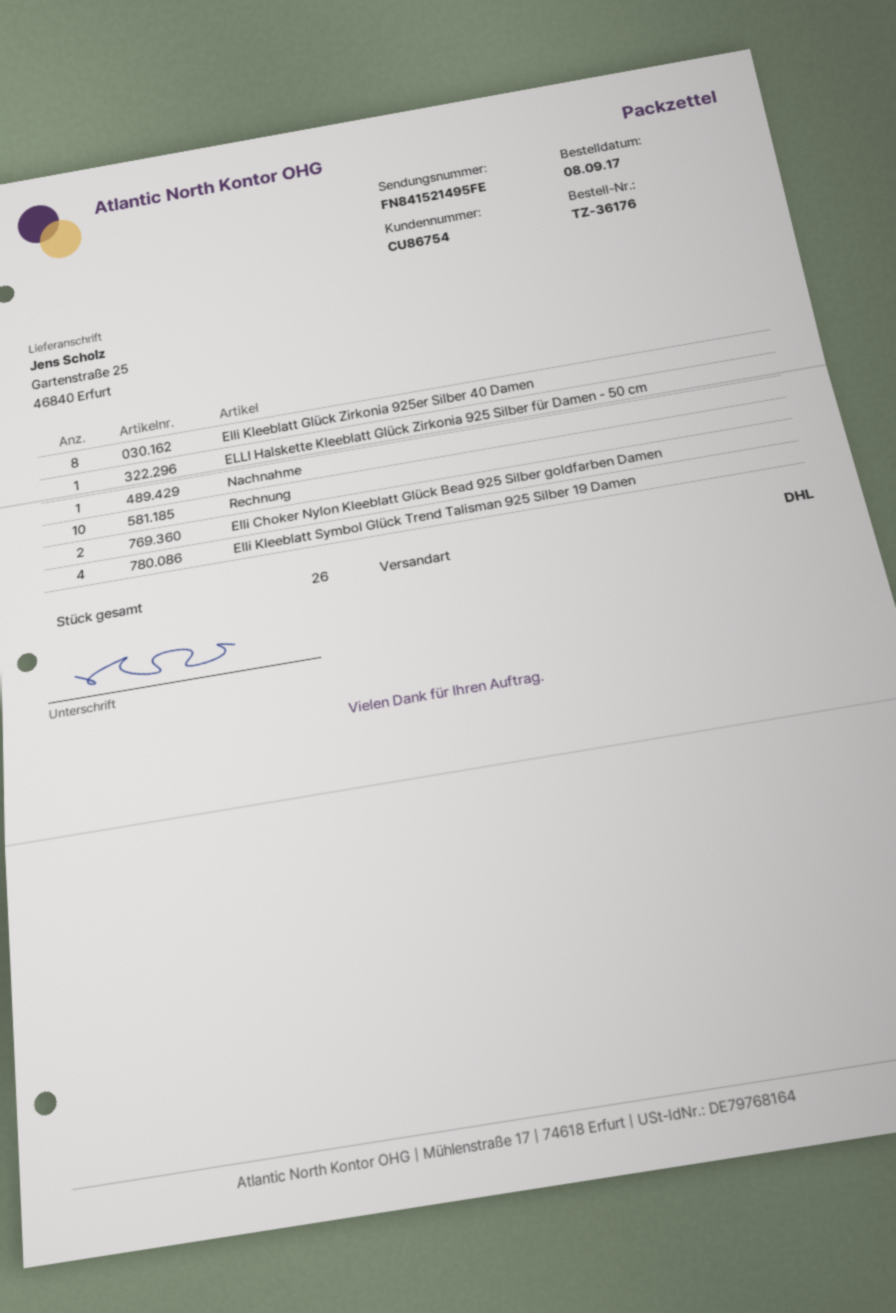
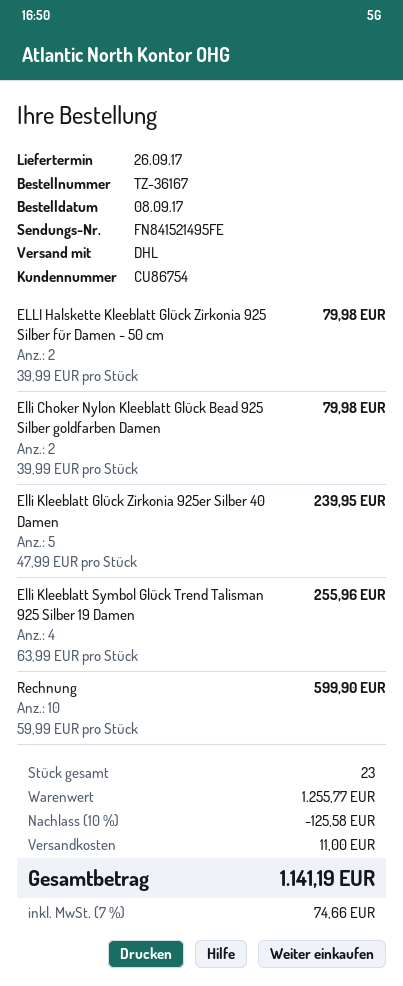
order number: TZ-36176 -> TZ-36167
Elli Kleeblatt Glück Zirkonia 925er Silber 40 Damen: 8 -> 5
ELLI Halskette Kleeblatt Glück Zirkonia 925 Silber für Damen - 50 cm: 1 -> 2
Nachnahme: 1 -> none
total quantity: 26 -> 23

